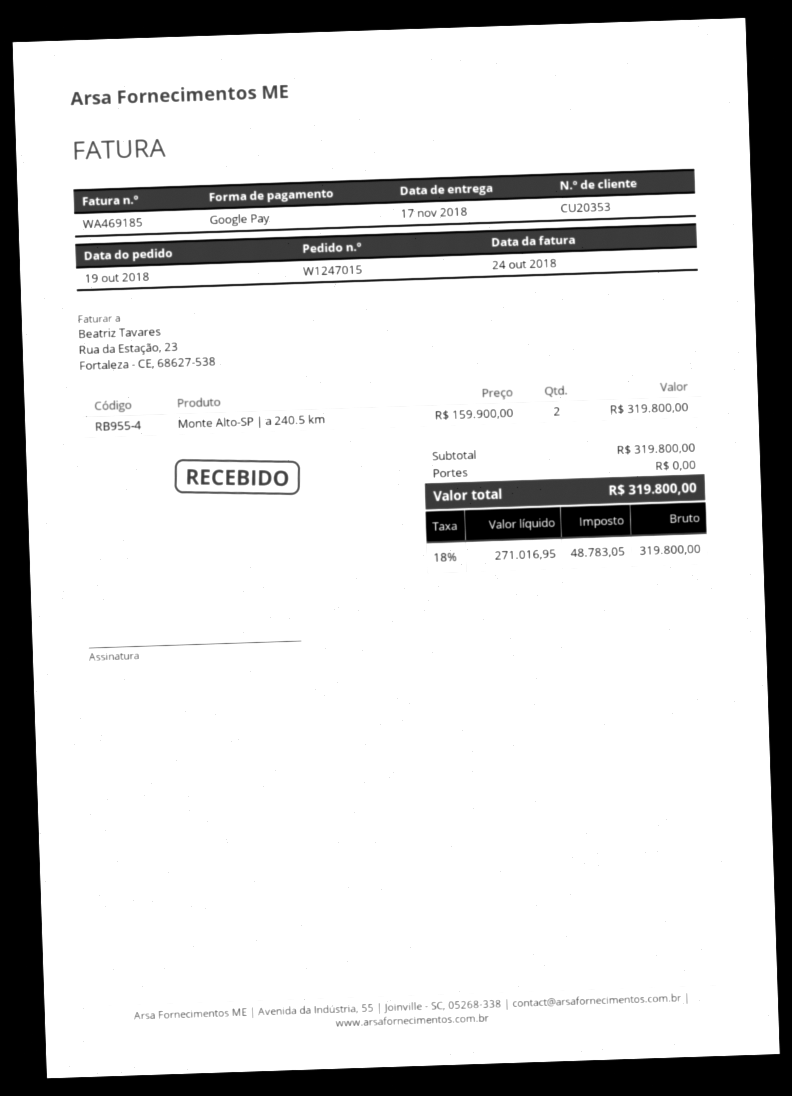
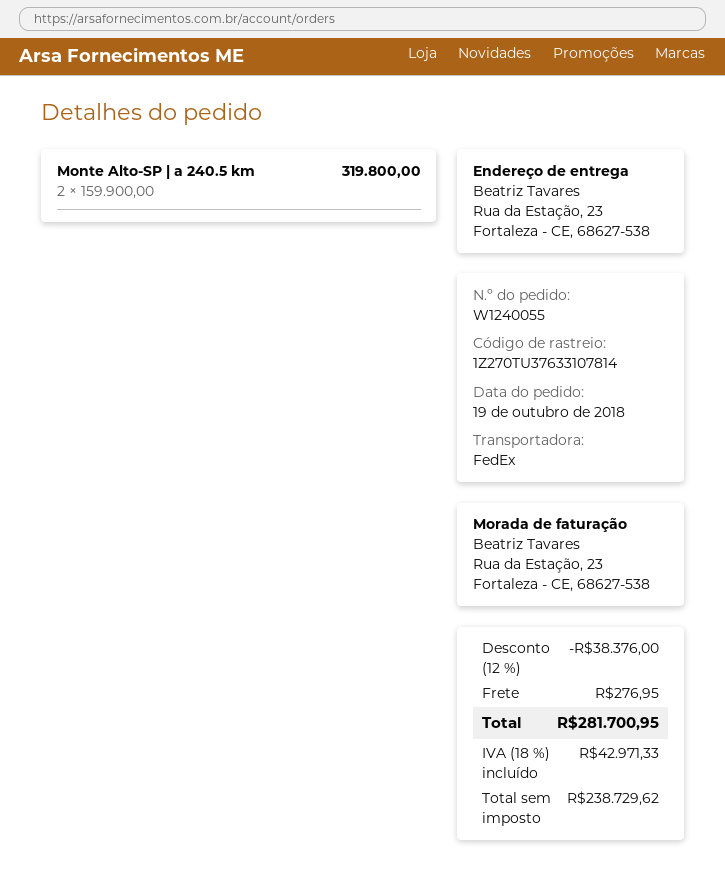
order number: W1247015 -> W1240055
discount: none -> 12% = 38376.00
shipping: 0.00 -> 276.95
net: 271016.95 -> 238729.62
tax: 18% = 48783.05 -> 18% = 42971.33
total: 319800.00 -> 281700.95

